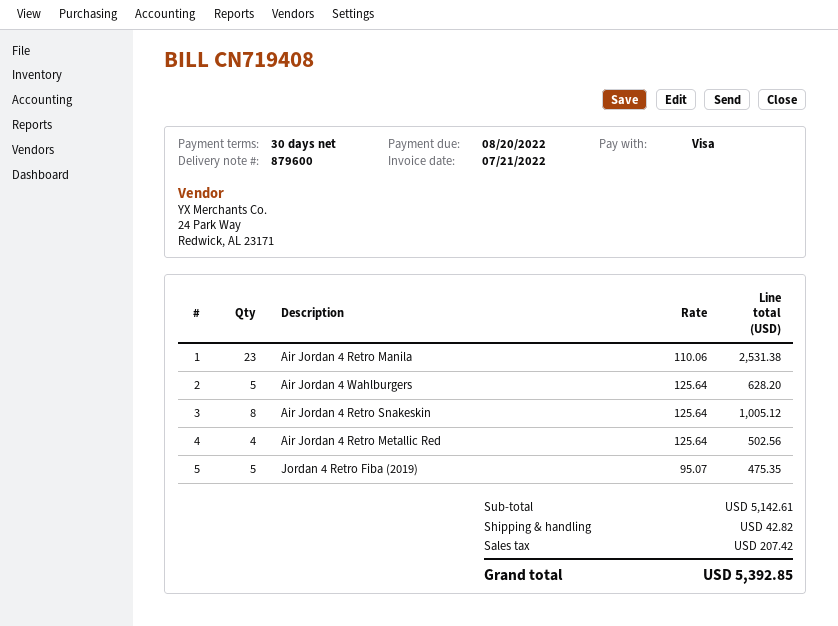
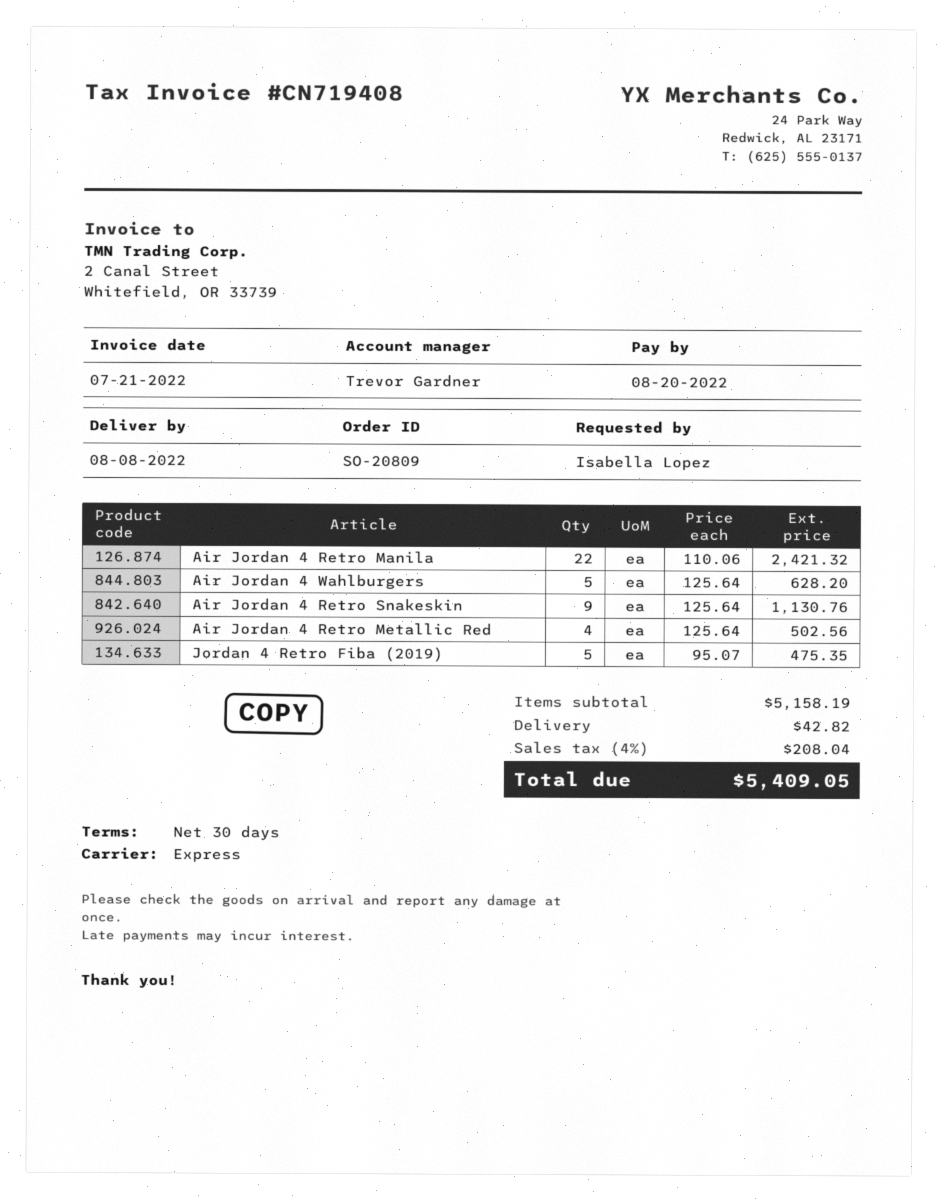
Air Jordan 4 Retro Manila: 23 x 110.06 = 2531.38 -> 22 x 110.06 = 2421.32
Air Jordan 4 Retro Snakeskin: 8 x 125.64 = 1005.12 -> 9 x 125.64 = 1130.76
subtotal: 5142.61 -> 5158.19
tax: 207.42 -> 208.04
total: 5392.85 -> 5409.05

